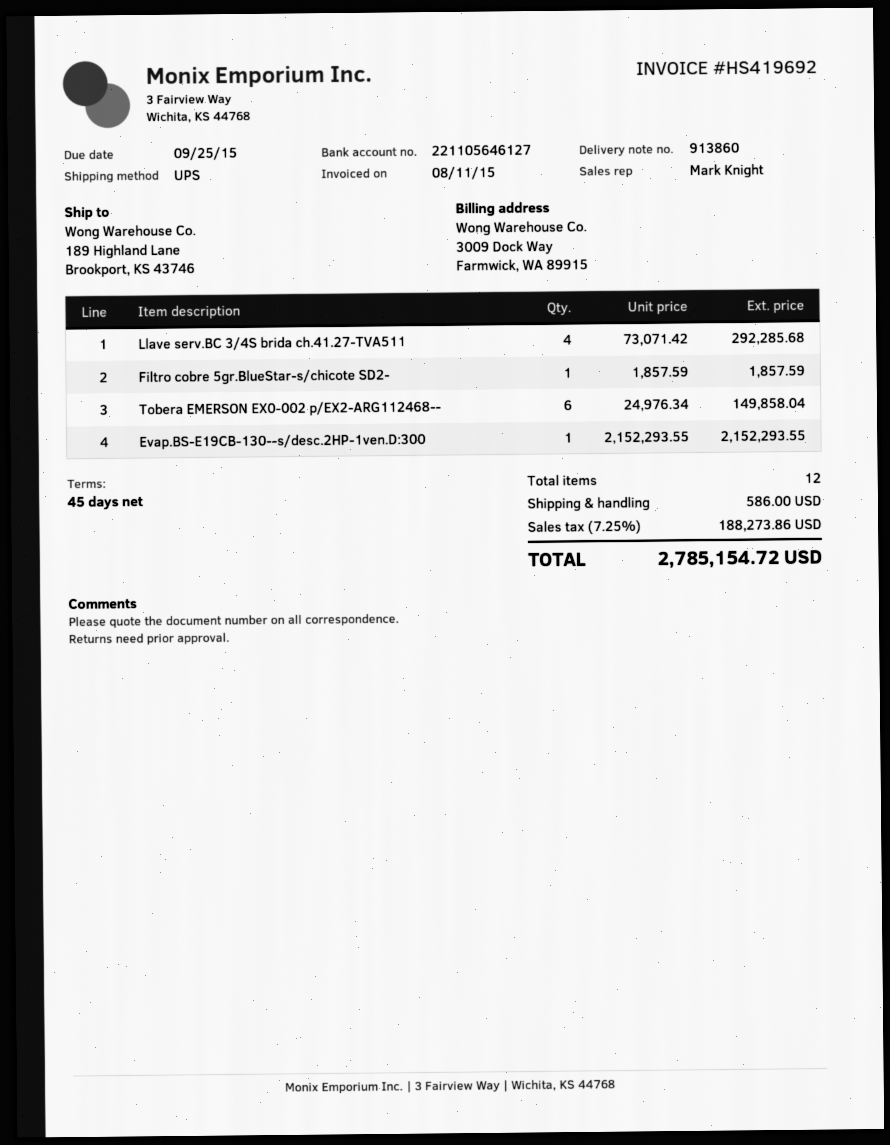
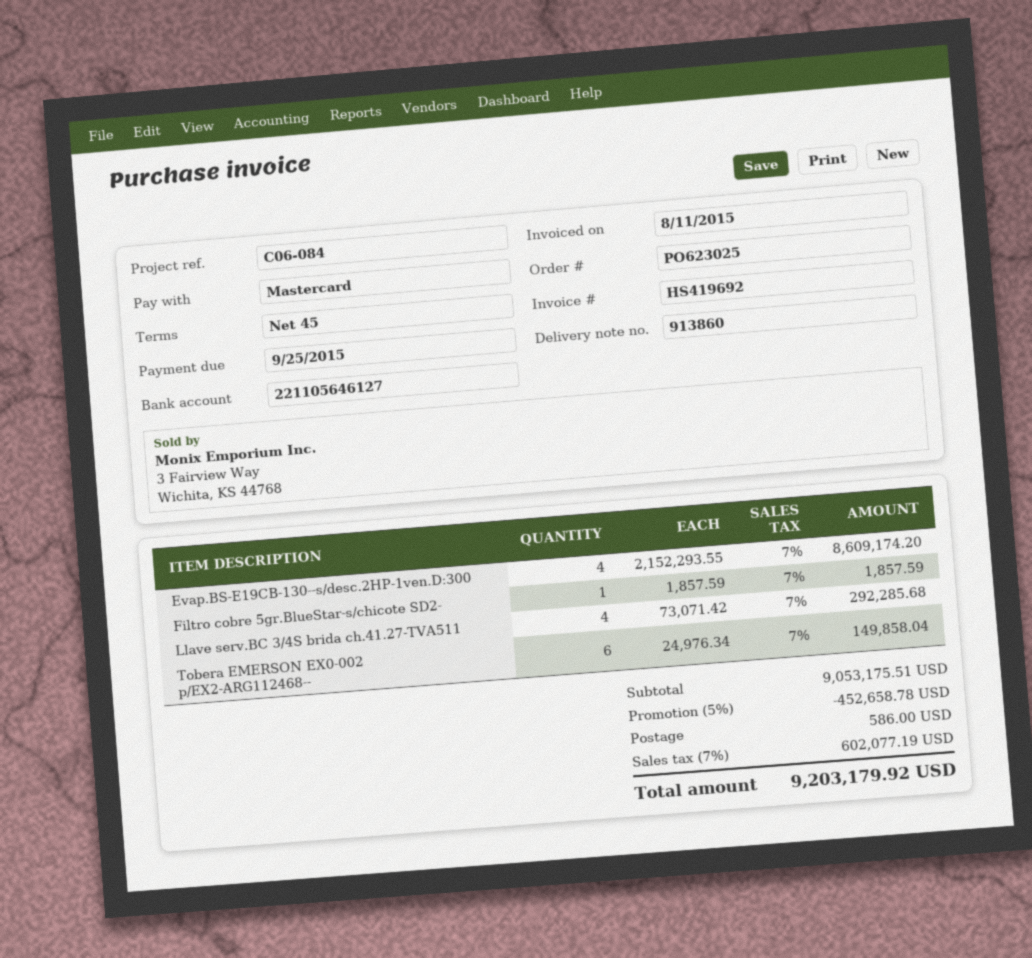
Evap.BS-E19CB-130--s/desc.2HP-1ven.D:300: 1 x 2152293.55 = 2152293.55 -> 4 x 2152293.55 = 8609174.20
discount: none -> 5% = 452658.78
tax: 7.25% = 188273.86 -> 7% = 602077.19
total: 2785154.72 -> 9203179.92

